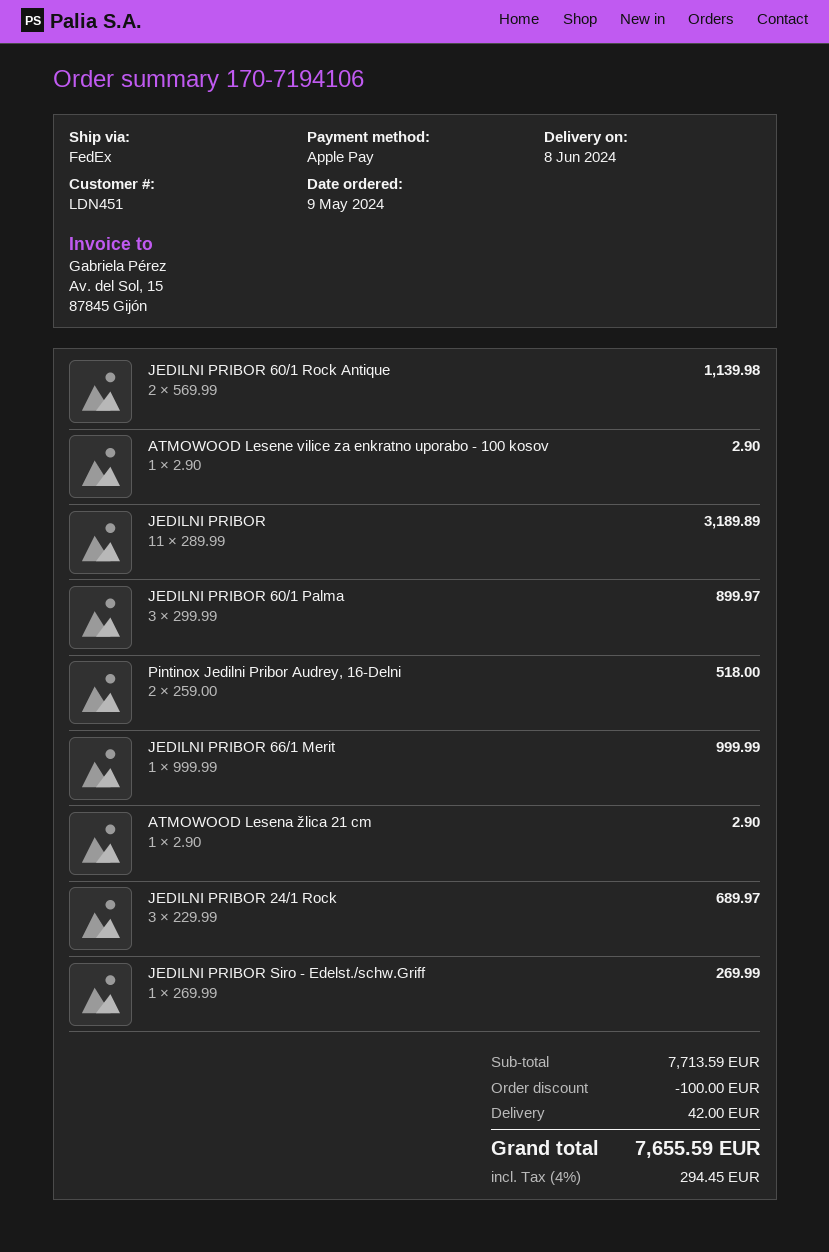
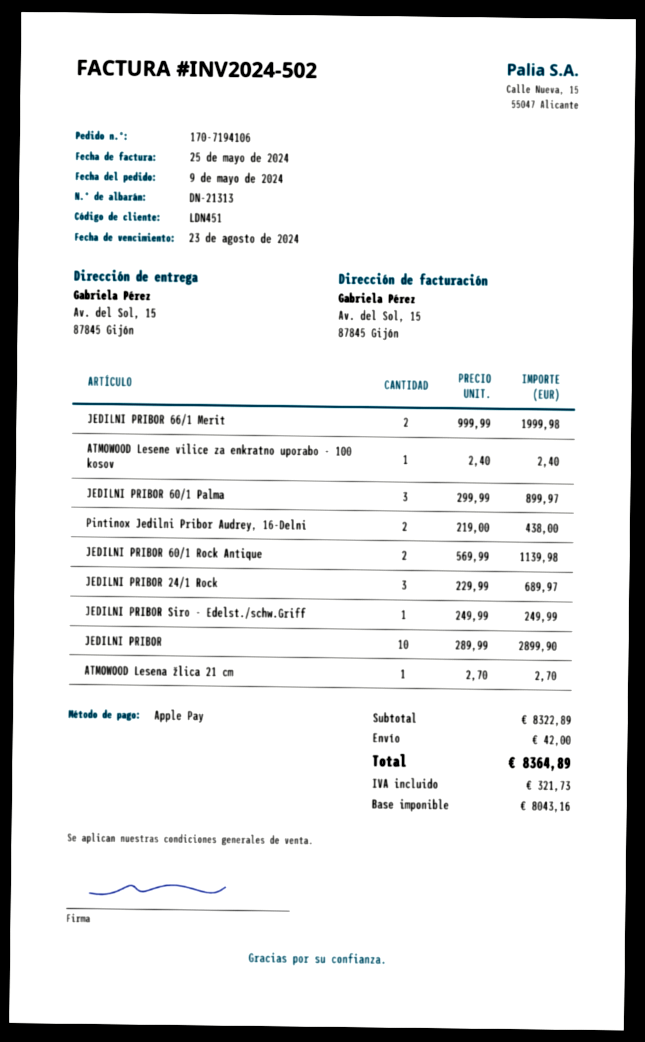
ATMOWOOD Lesene vilice za enkratno uporabo - 100 kosov: 1 x 2.90 = 2.90 -> 1 x 2.40 = 2.40
JEDILNI PRIBOR: 11 x 289.99 = 3189.89 -> 10 x 289.99 = 2899.90
Pintinox Jedilni Pribor Audrey, 16-Delni: 2 x 259.00 = 518.00 -> 2 x 219.00 = 438.00
JEDILNI PRIBOR 66/1 Merit: 1 x 999.99 = 999.99 -> 2 x 999.99 = 1999.98
ATMOWOOD Lesena žlica 21 cm: 1 x 2.90 = 2.90 -> 1 x 2.70 = 2.70
JEDILNI PRIBOR Siro - Edelst./schw.Griff: 1 x 269.99 = 269.99 -> 1 x 249.99 = 249.99
subtotal: 7713.59 -> 8322.89
discount: 100.00 -> none
tax: 294.45 -> 321.73
total: 7655.59 -> 8364.89

